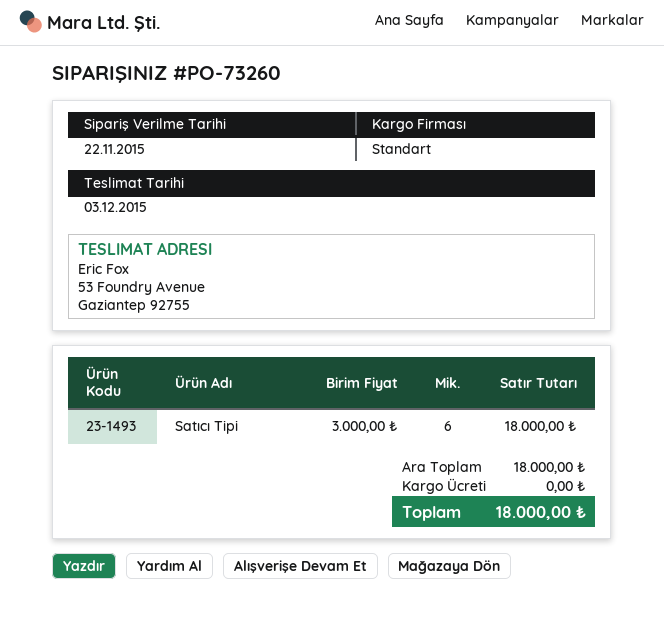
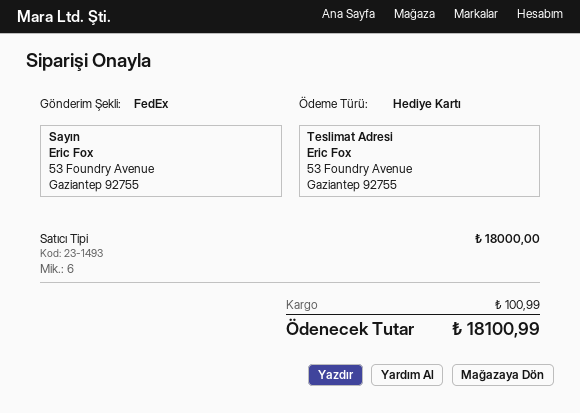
shipping method: standard -> FedEx
shipping: 0.00 -> 100.99
total: 18000.00 -> 18100.99

